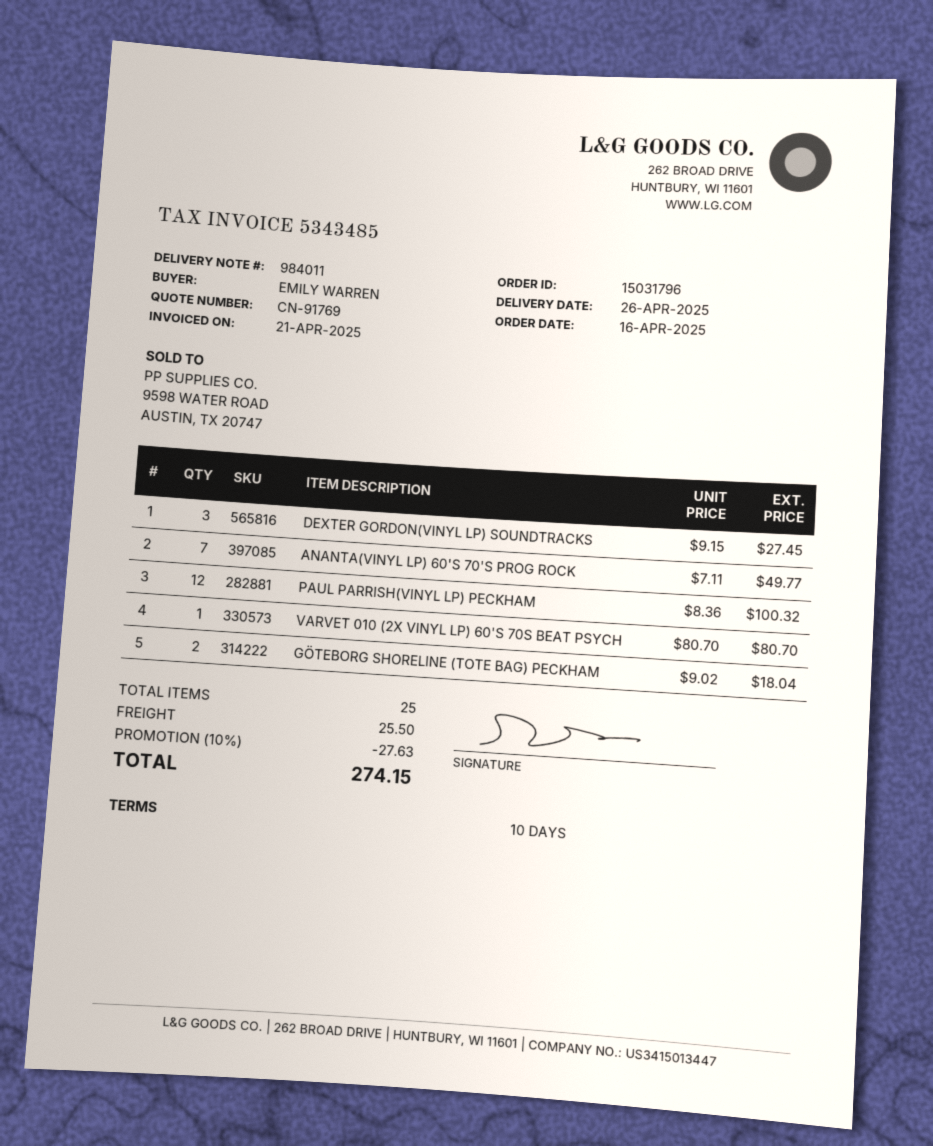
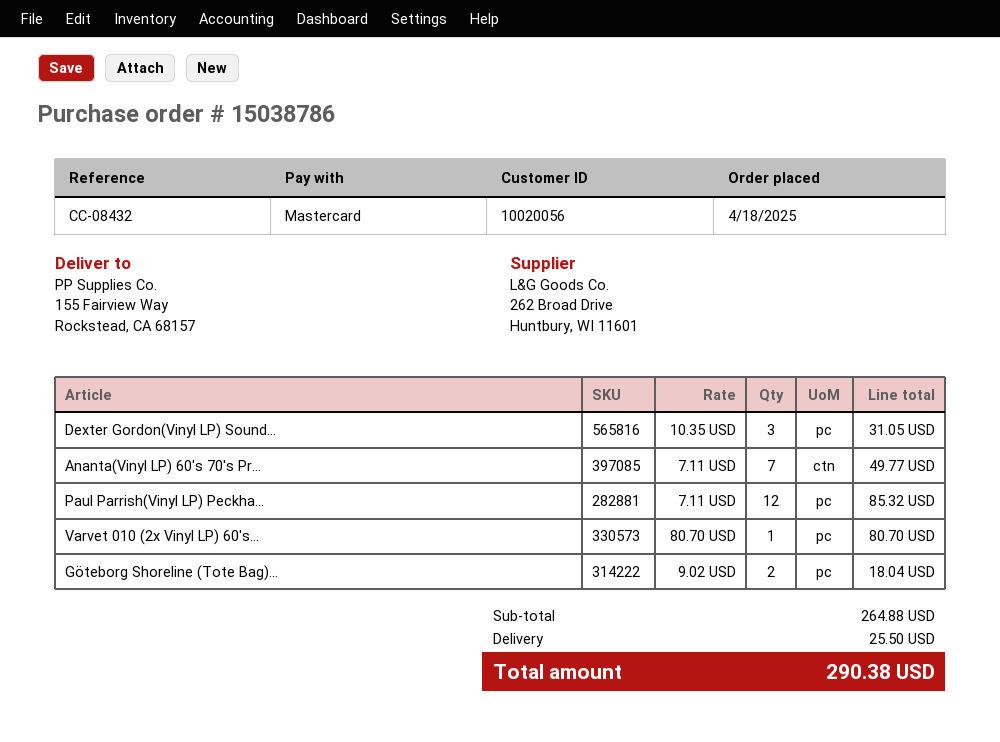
order number: 15031796 -> 15038786
order date: 2025-04-16 -> 2025-04-18
DEXTER GORDON(VINYL LP) SOUNDTRACKS: 3 x 9.15 = 27.45 -> 3 x 10.35 = 31.05
PAUL PARRISH(VINYL LP) PECKHAM: 12 x 8.36 = 100.32 -> 12 x 7.11 = 85.32
discount: 10% = 27.63 -> none
total: 274.15 -> 290.38

